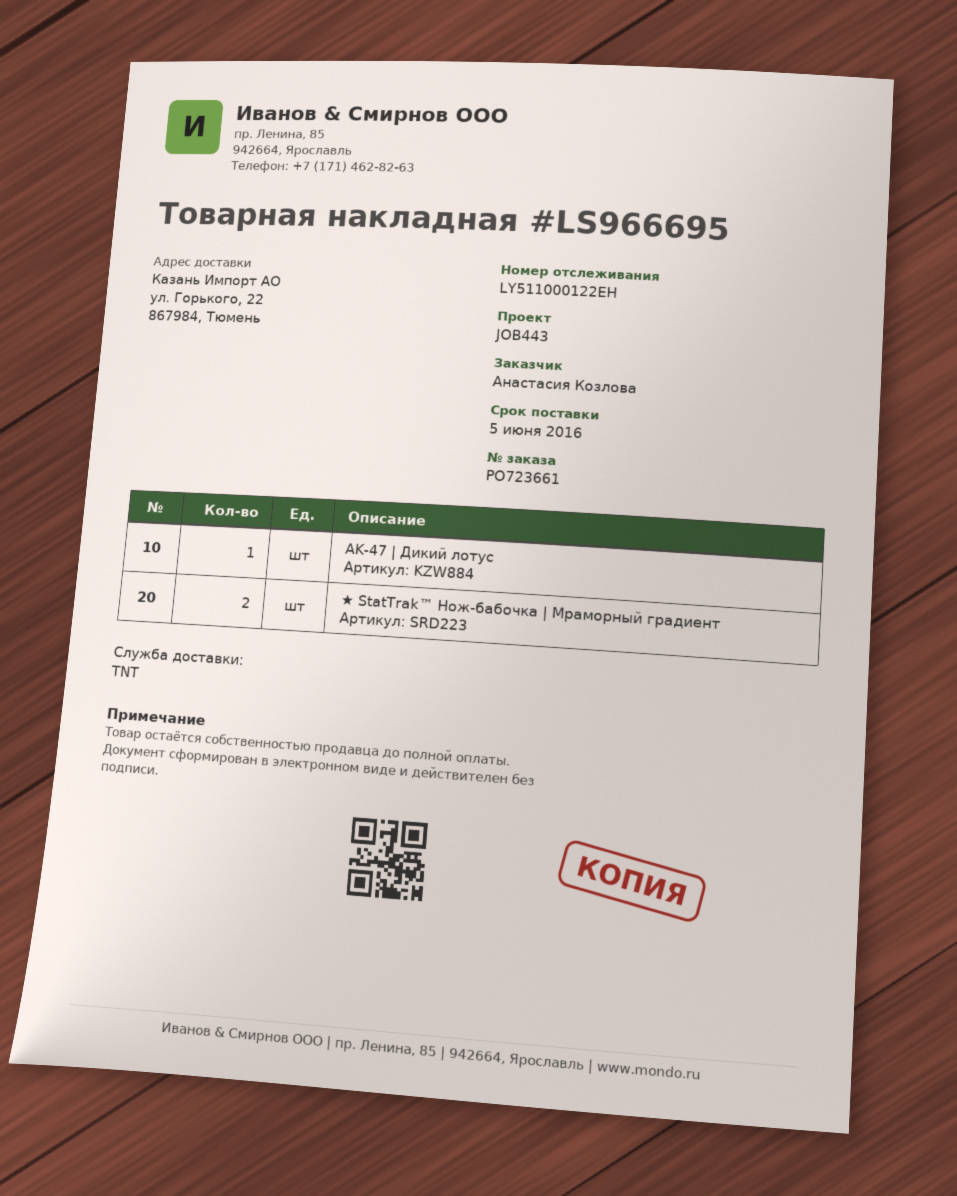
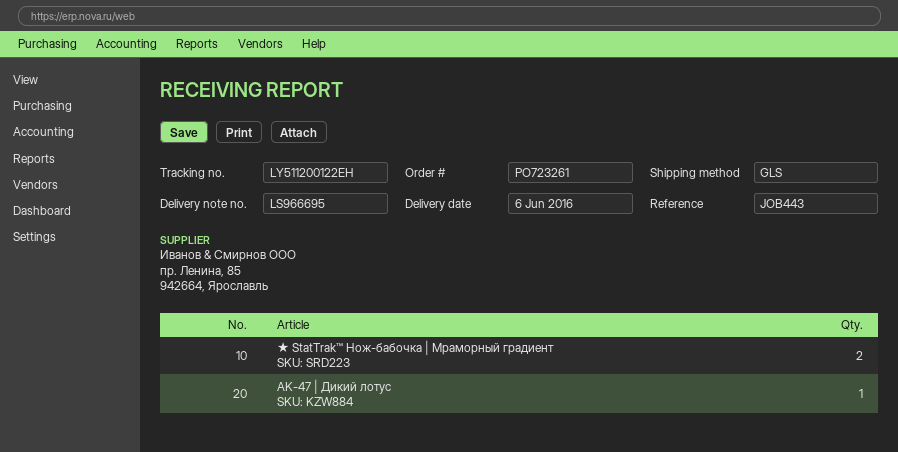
order number: PO723661 -> PO723261
delivery date: 2016-06-05 -> 2016-06-06
shipping method: TNT -> GLS
tracking number: LY511000122EH -> LY511200122EH

